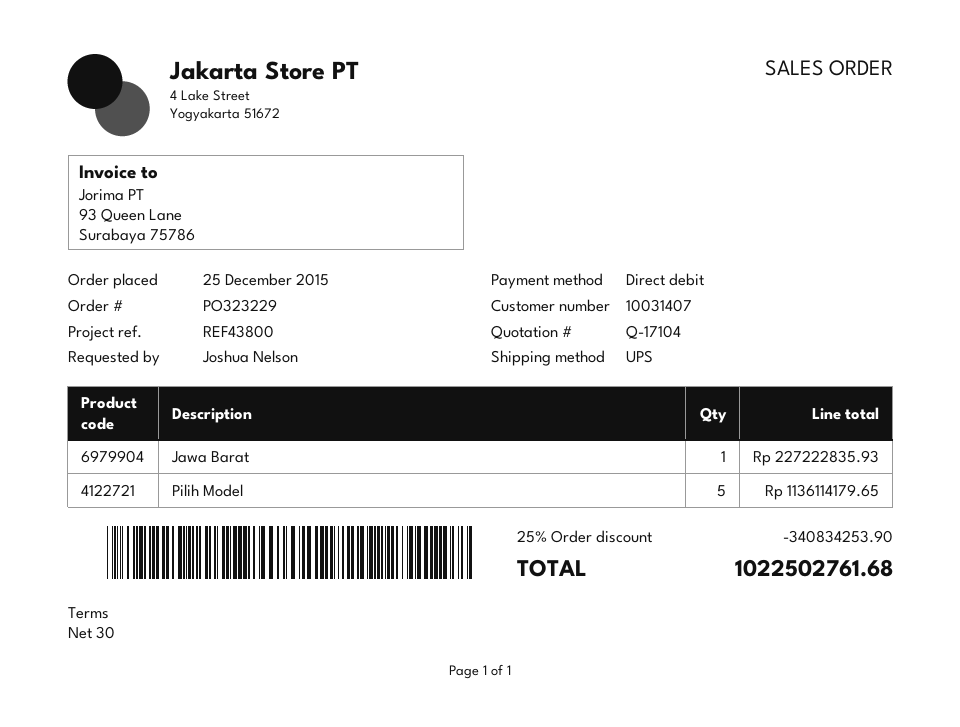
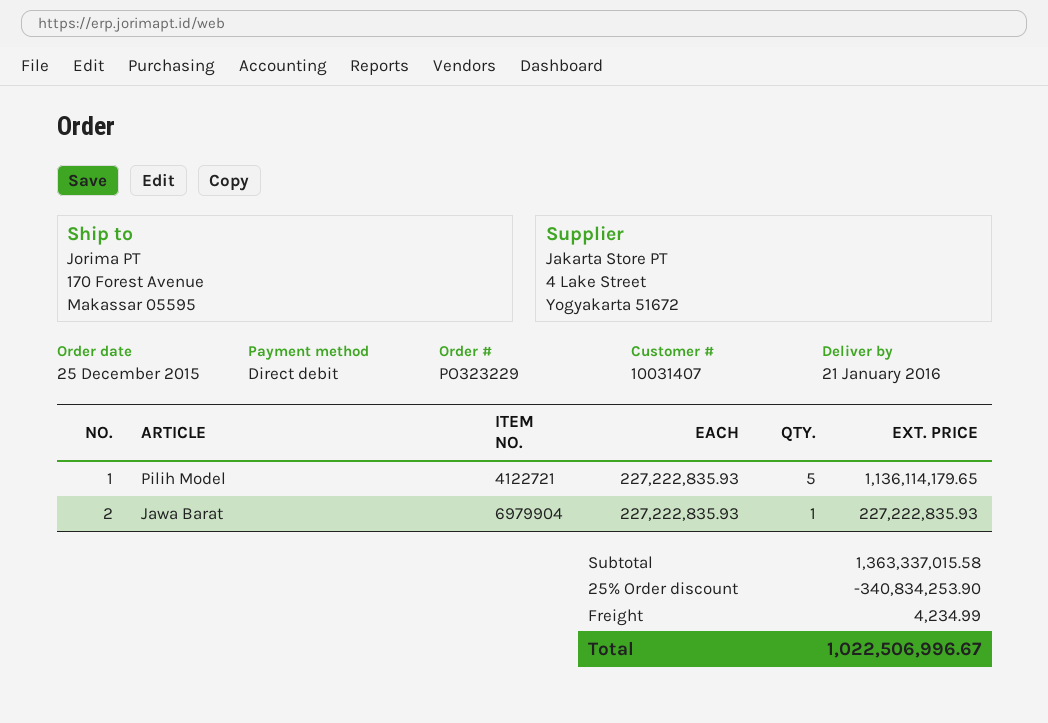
shipping: none -> 4234.99
total: 1022502761.68 -> 1022506996.67

